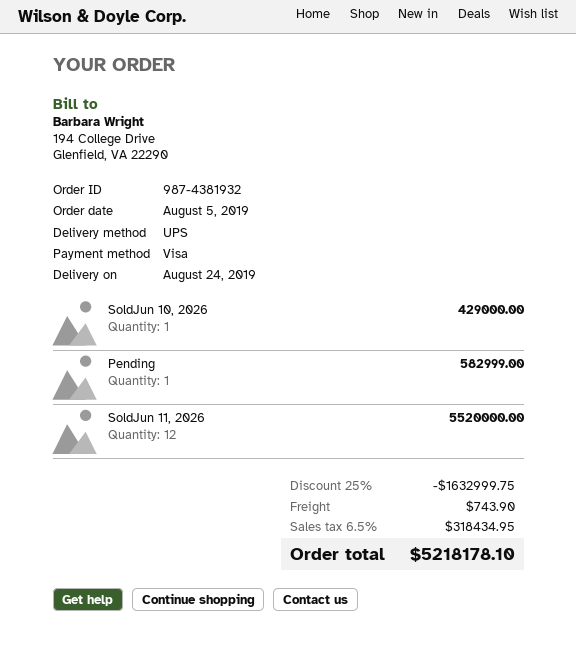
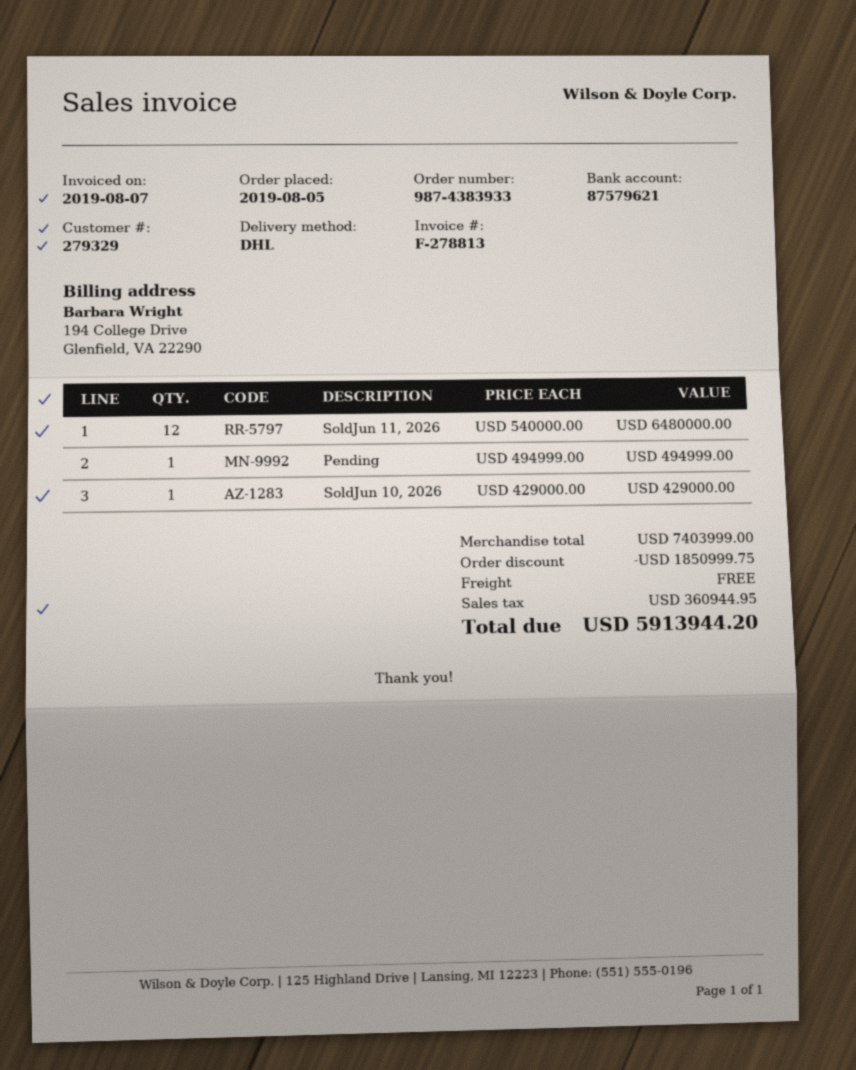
order number: 987-4381932 -> 987-4383933
shipping method: UPS -> DHL
Pending: 1 for 582999.00 -> 1 for 494999.00
SoldJun 11, 2026: 12 for 5520000.00 -> 12 for 6480000.00
discount: 1632999.75 -> 1850999.75
shipping: 743.90 -> 0.00
tax: 318434.95 -> 360944.95
total: 5218178.10 -> 5913944.20

